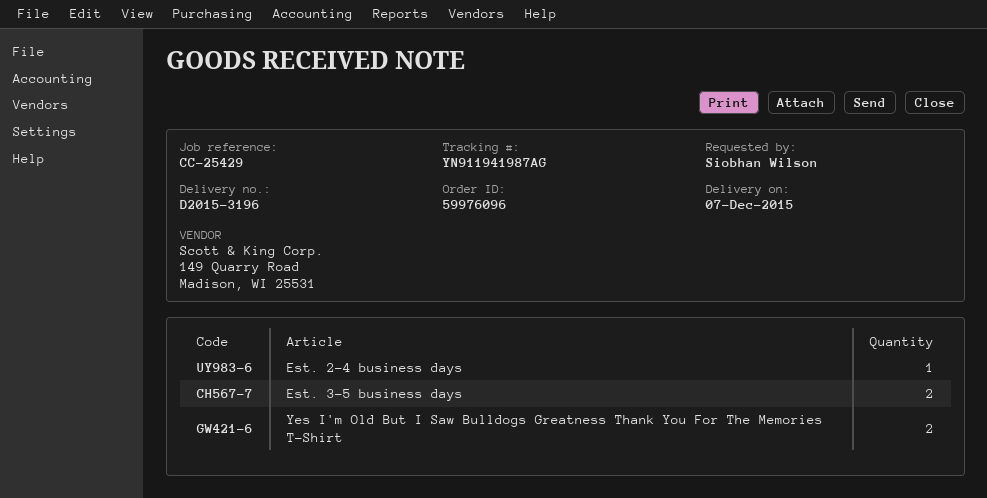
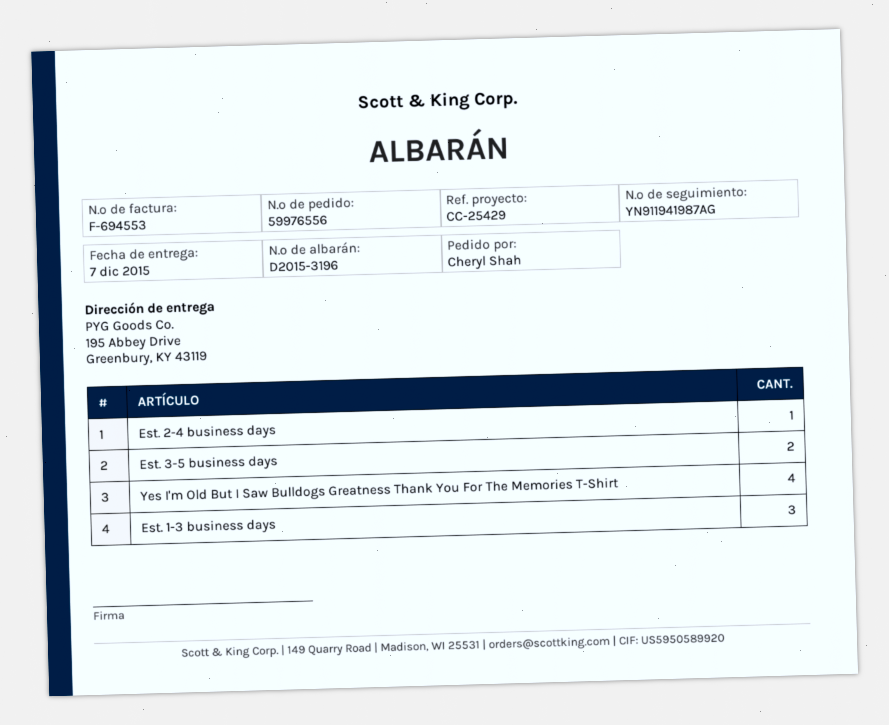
order number: 59976096 -> 59976556
ordered by: Siobhan Wilson -> Cheryl Shah
Yes I'm Old But I Saw Bulldogs Greatness Thank You For The Memories T-Shirt: 2 -> 4
Est. 1-3 business days: none -> 3

